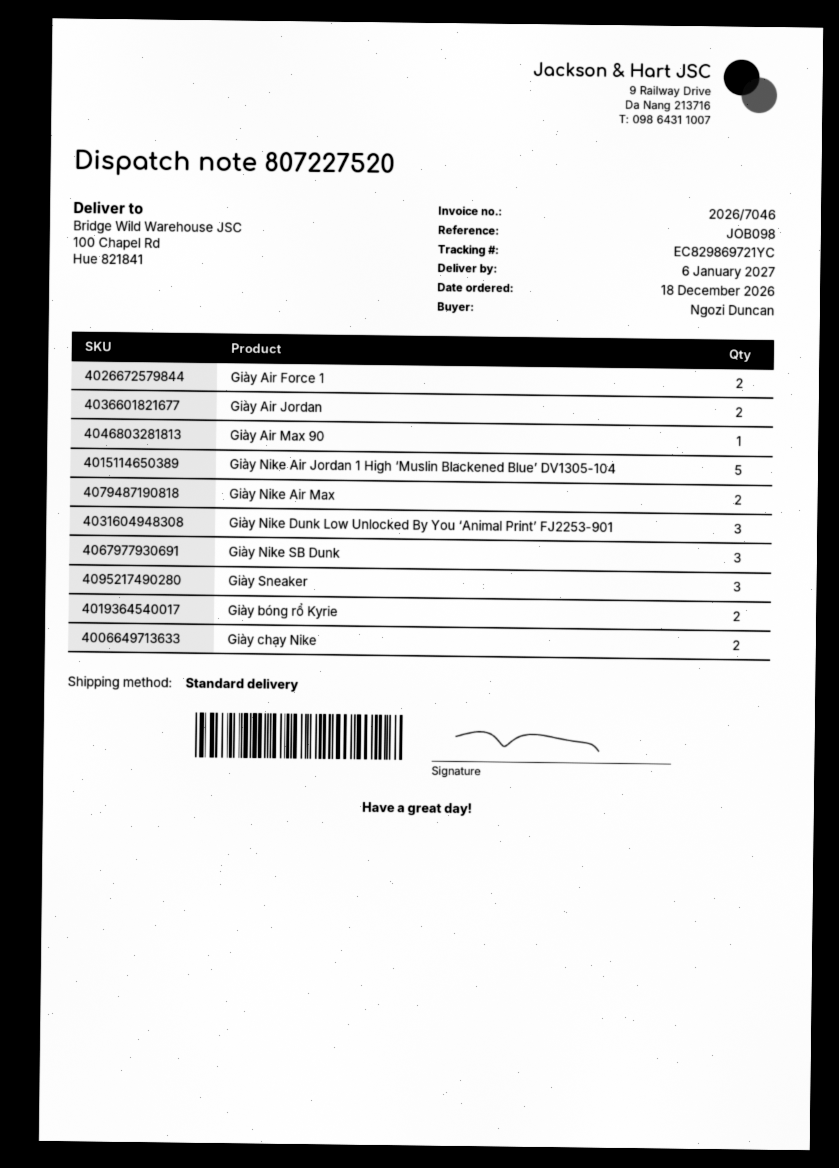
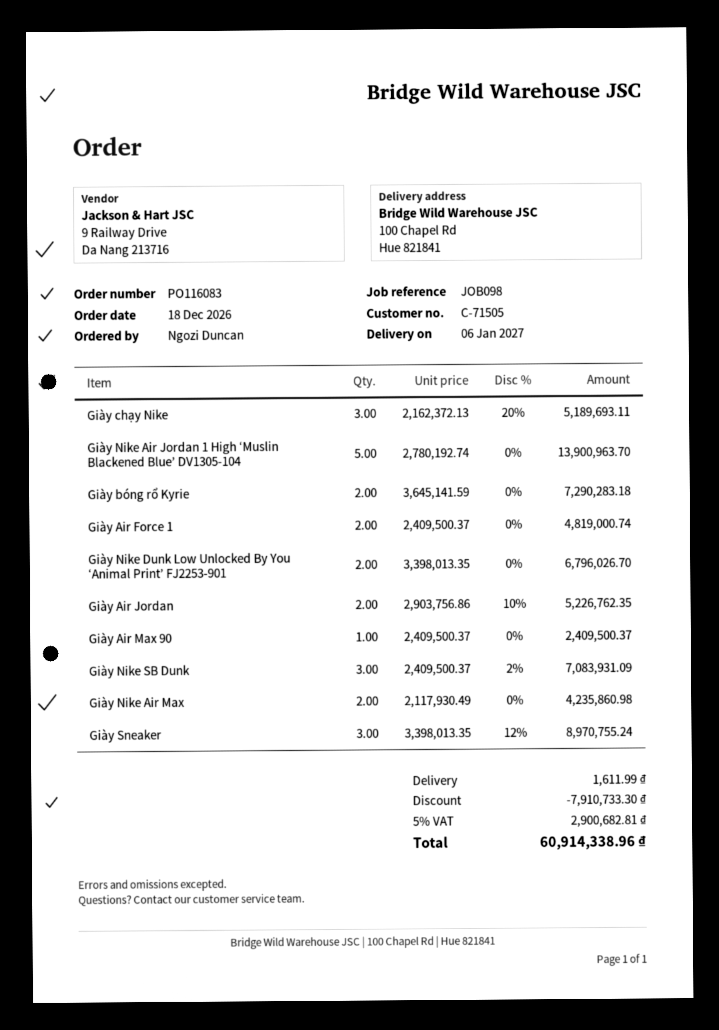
Giày Nike Dunk Low Unlocked By You ‘Animal Print’ FJ2253-901: 3 -> 2
Giày chạy Nike: 2 -> 3

